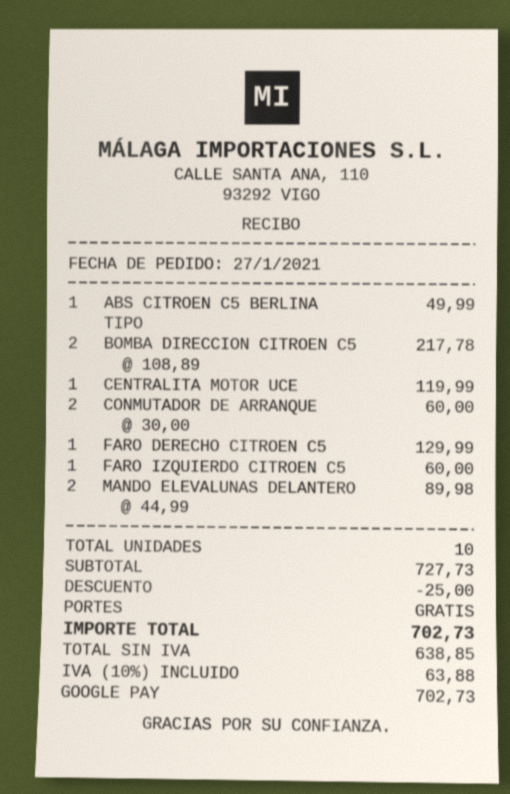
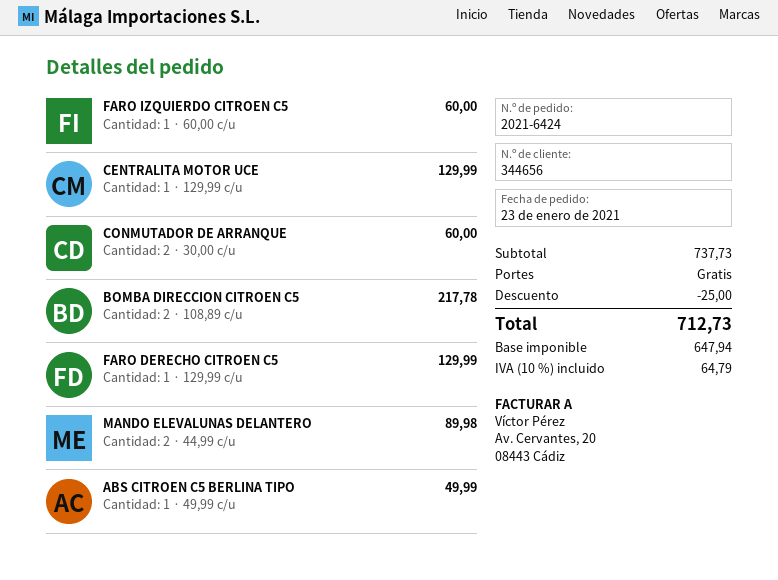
order date: 2021-01-27 -> 2021-01-23
CENTRALITA MOTOR UCE: 1 x 119.99 = 119.99 -> 1 x 129.99 = 129.99
subtotal: 727.73 -> 737.73
net: 638.85 -> 647.94
tax: 10% = 63.88 -> 10% = 64.79
total: 702.73 -> 712.73

